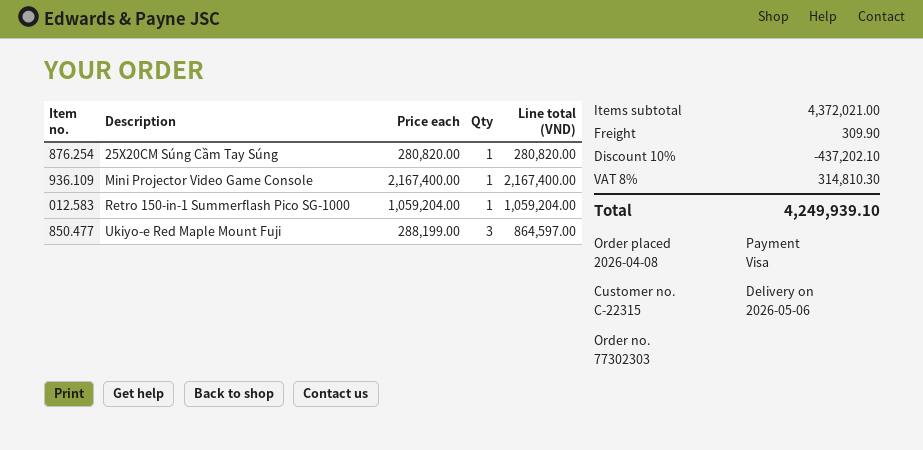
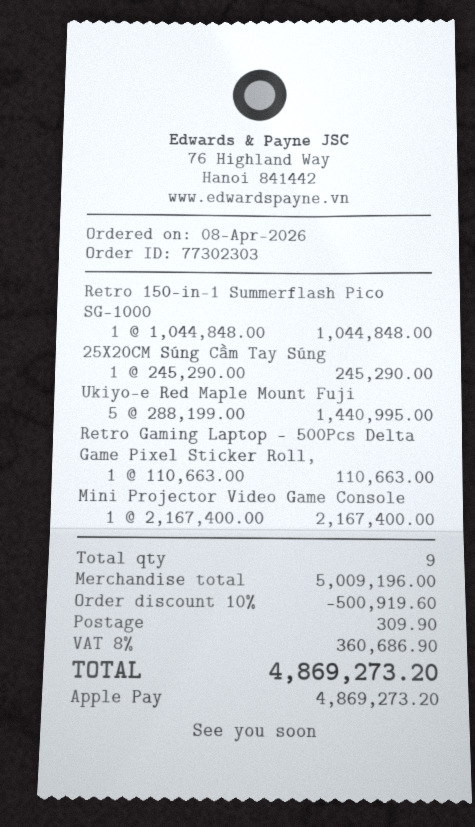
payment method: Visa -> Apple Pay
25X20CM Súng Cầm Tay Súng: 1 x 280820.00 = 280820.00 -> 1 x 245290.00 = 245290.00
Retro 150-in-1 Summerflash Pico SG-1000: 1 x 1059204.00 = 1059204.00 -> 1 x 1044848.00 = 1044848.00
Ukiyo-e Red Maple Mount Fuji: 3 x 288199.00 = 864597.00 -> 5 x 288199.00 = 1440995.00
Retro Gaming Laptop - 500Pcs Delta Game Pixel Sticker Roll,: none -> 1 x 110663.00 = 110663.00
subtotal: 4372021.00 -> 5009196.00
discount: 10% = 437202.10 -> 10% = 500919.60
tax: 8% = 314810.30 -> 8% = 360686.90
total: 4249939.10 -> 4869273.20

